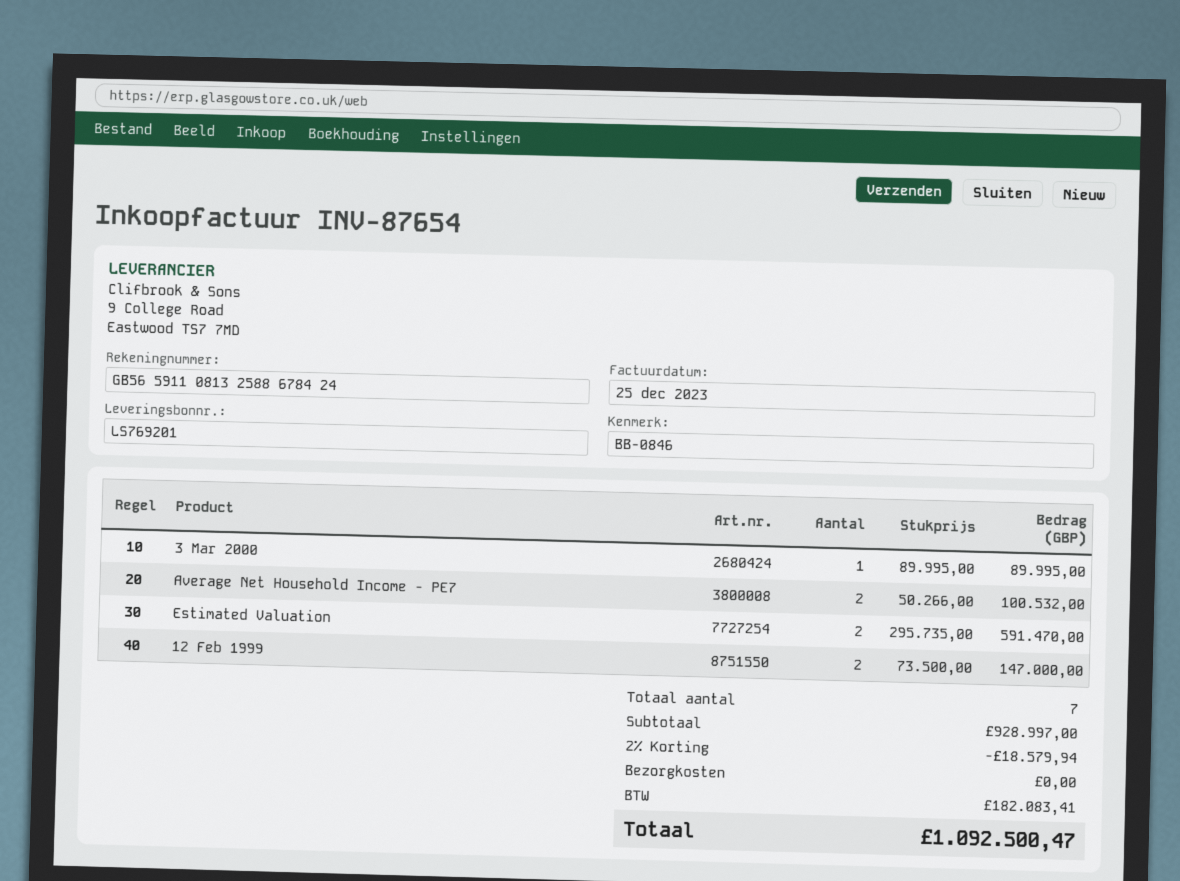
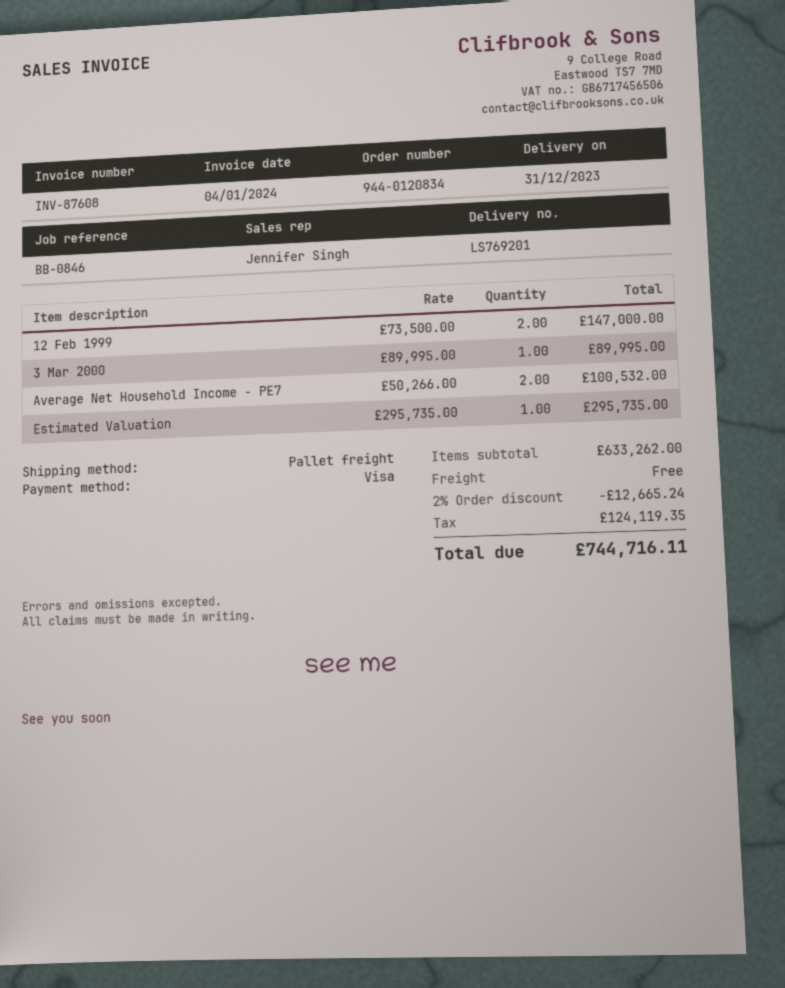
invoice number: INV-87654 -> INV-87608
invoice date: 2023-12-25 -> 2024-01-04
Estimated Valuation: 2 x 295735.00 = 591470.00 -> 1 x 295735.00 = 295735.00
subtotal: 928997.00 -> 633262.00
discount: 2% = 18579.94 -> 2% = 12665.24
tax: 182083.41 -> 124119.35
total: 1092500.47 -> 744716.11

